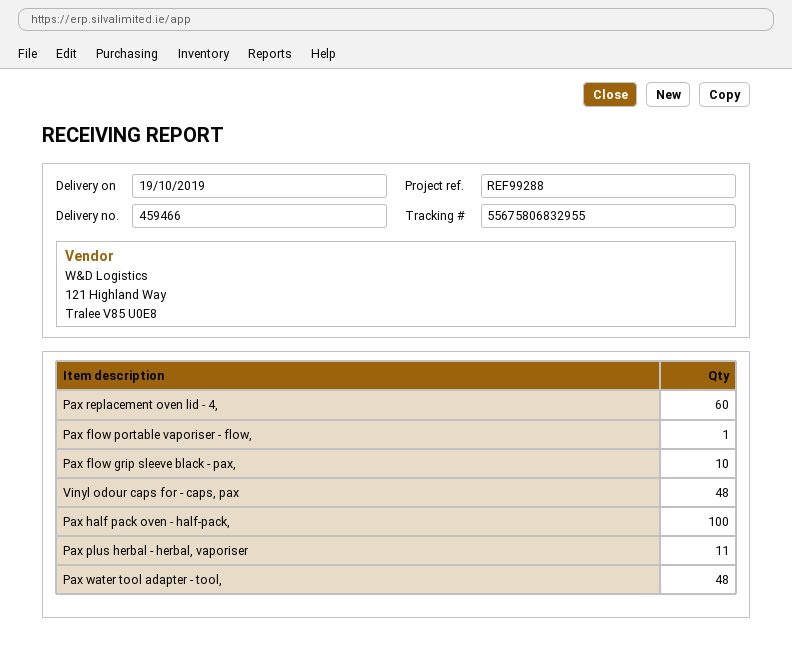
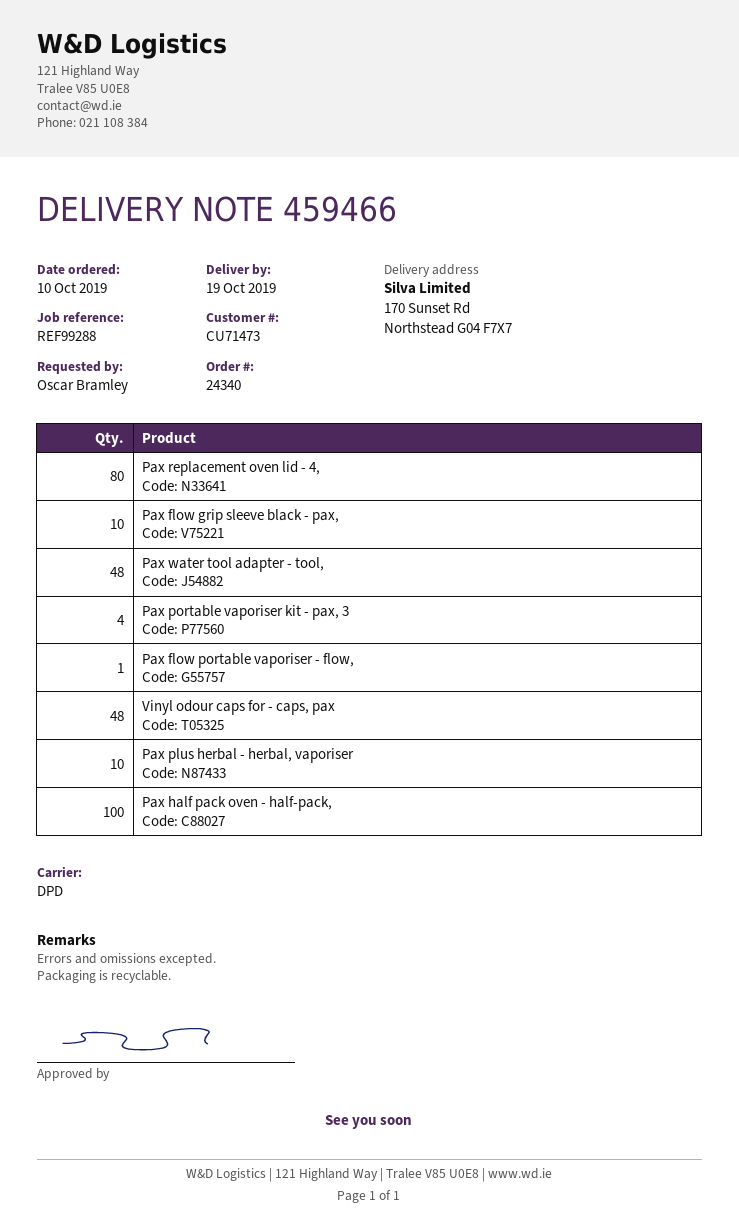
Pax replacement oven lid - 4,: 60 -> 80
Pax plus herbal - herbal, vaporiser: 11 -> 10
Pax portable vaporiser kit - pax, 3: none -> 4

